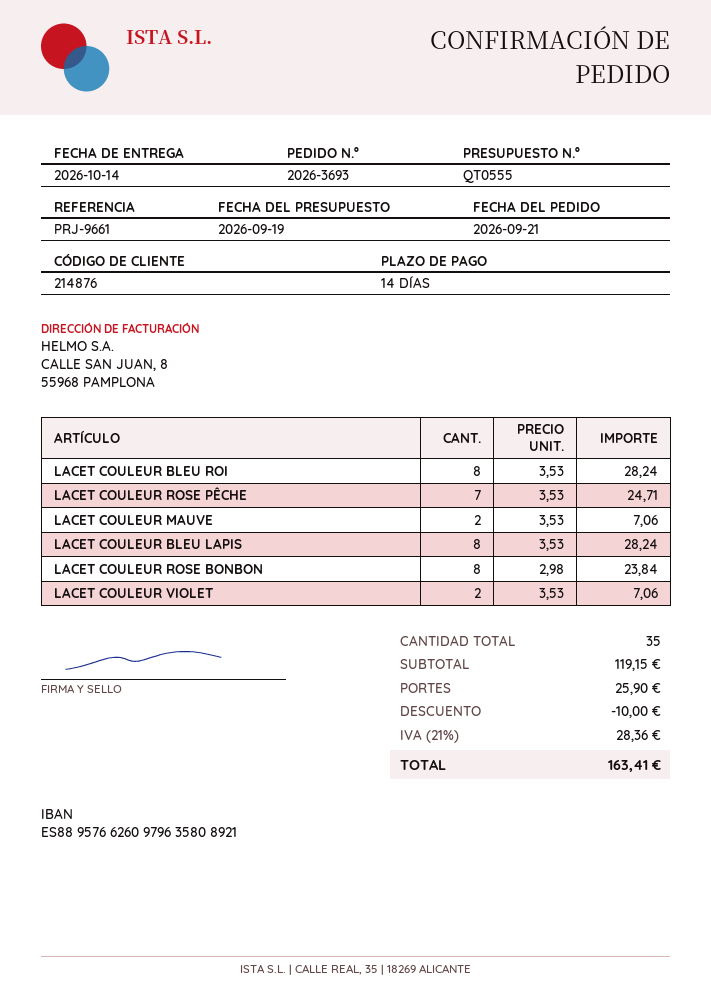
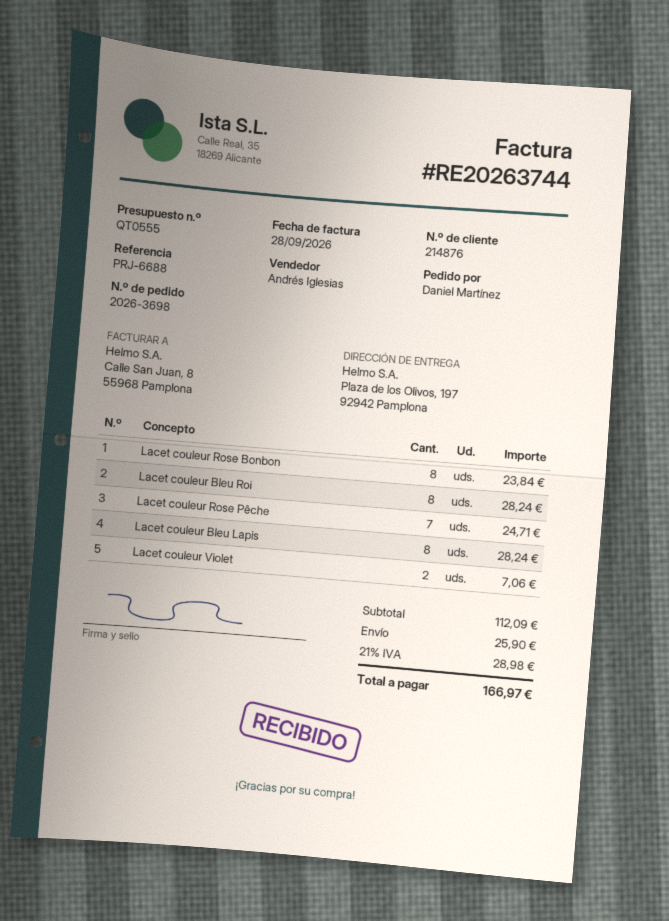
order number: 2026-3693 -> 2026-3698
reference: PRJ-9661 -> PRJ-6688
LACET COULEUR MAUVE: 2 for 7.06 -> none
subtotal: 119.15 -> 112.09
discount: 10.00 -> none
tax: 21% = 28.36 -> 21% = 28.98
total: 163.41 -> 166.97

